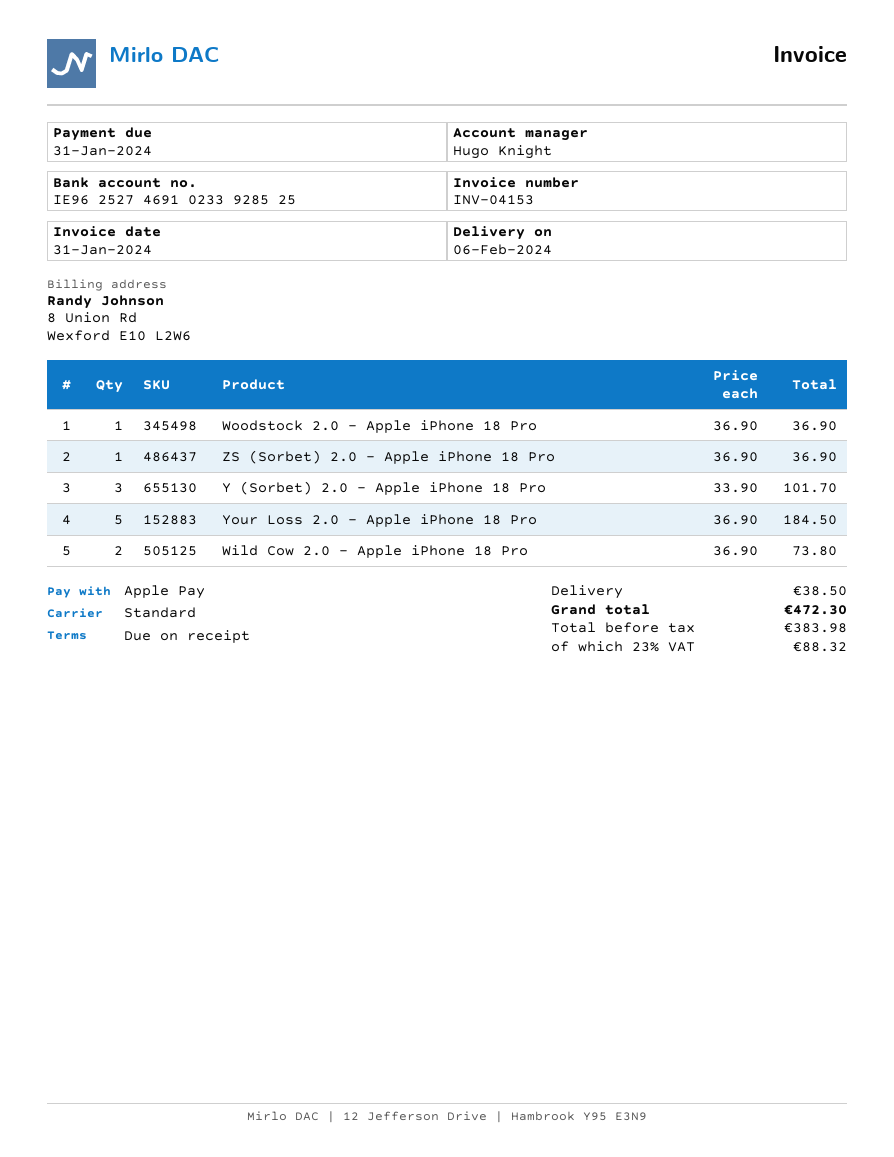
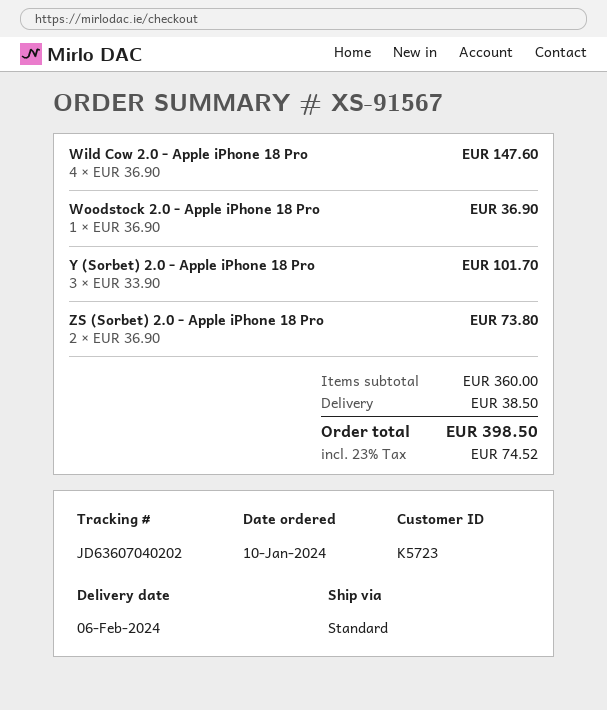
ZS (Sorbet) 2.0 - Apple iPhone 18 Pro: 1 x 36.90 = 36.90 -> 2 x 36.90 = 73.80
Your Loss 2.0 - Apple iPhone 18 Pro: 5 x 36.90 = 184.50 -> none
Wild Cow 2.0 - Apple iPhone 18 Pro: 2 x 36.90 = 73.80 -> 4 x 36.90 = 147.60
tax: 23% = 88.32 -> 23% = 74.52
total: 472.30 -> 398.50

